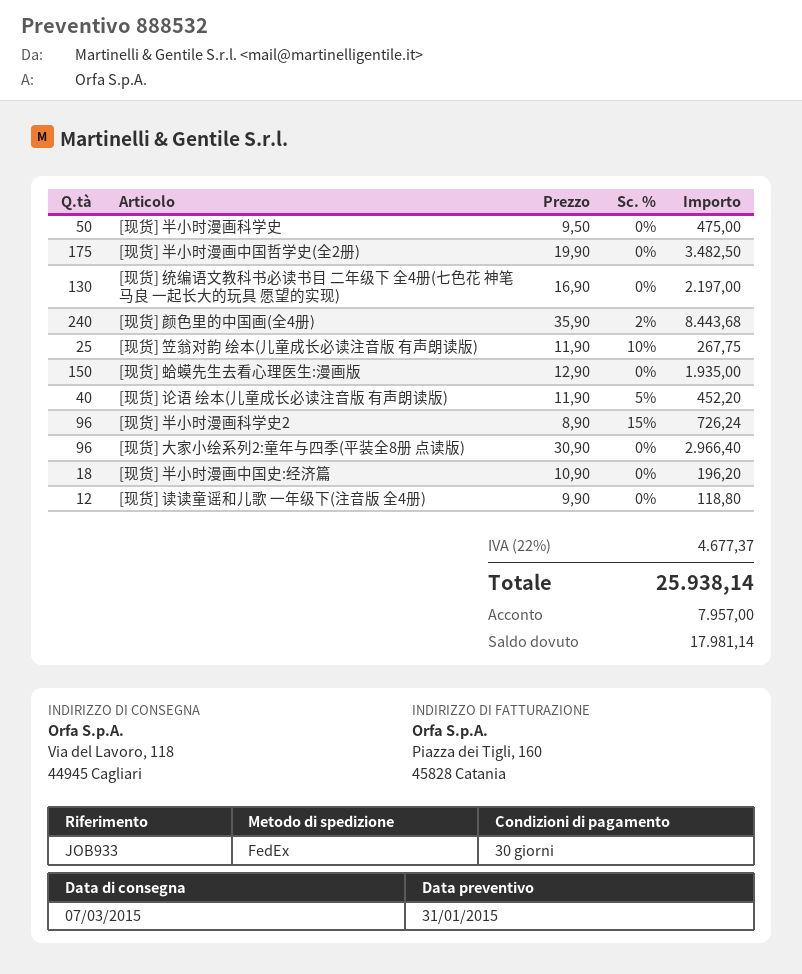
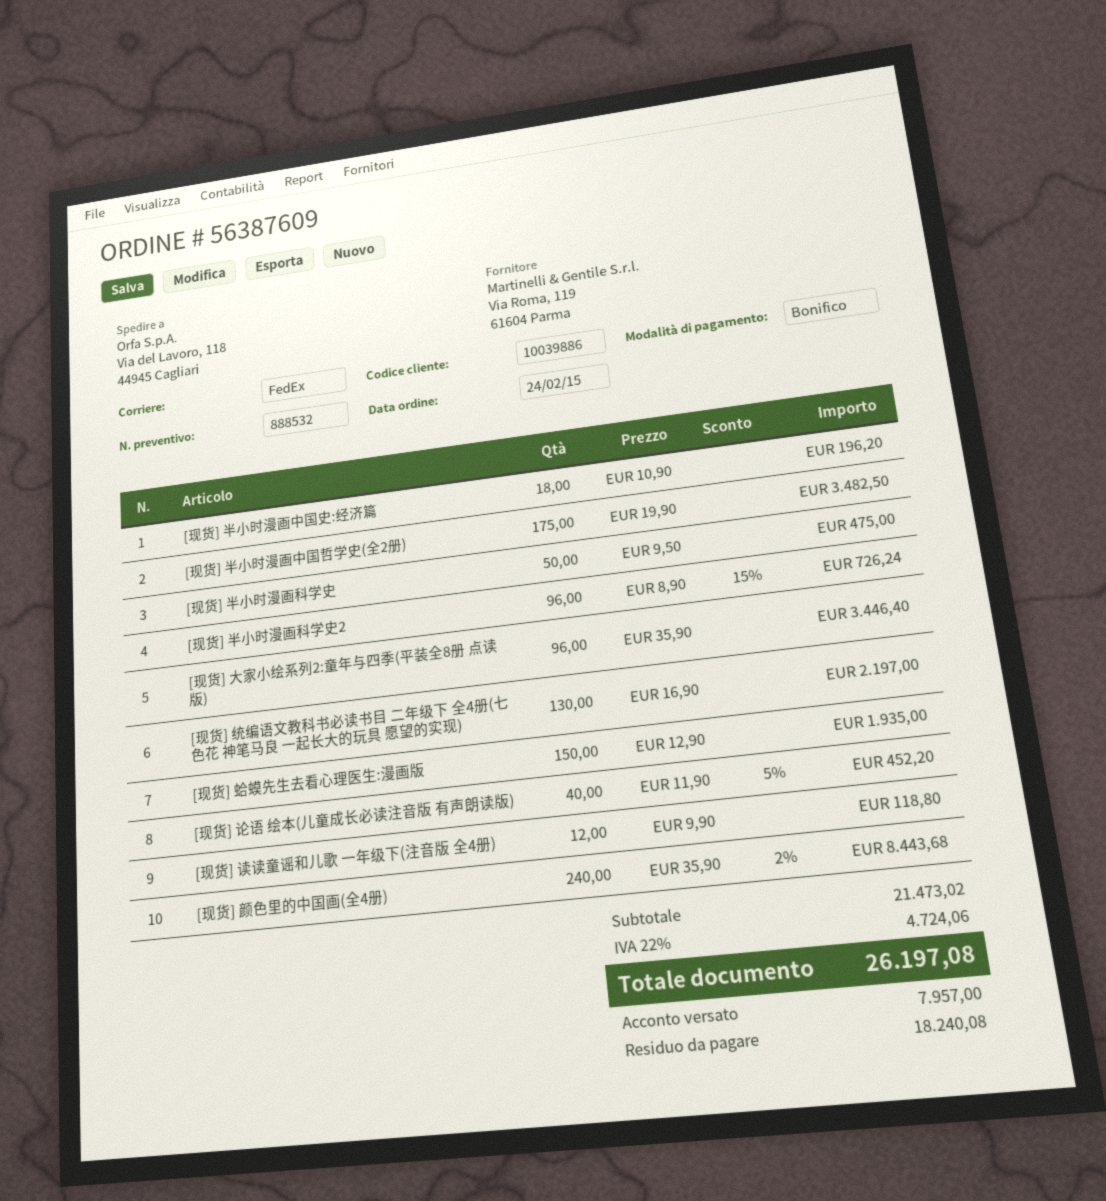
[现货] 笠翁对韵 绘本(儿童成长必读注音版 有声朗读版): 25 x 11.90 - 10% = 267.75 -> none
[现货] 大家小绘系列2:童年与四季(平装全8册 点读版): 96 x 30.90 = 2966.40 -> 96 x 35.90 = 3446.40
tax: 22% = 4677.37 -> 22% = 4724.06
total: 25938.14 -> 26197.08
balance: 17981.14 -> 18240.08

